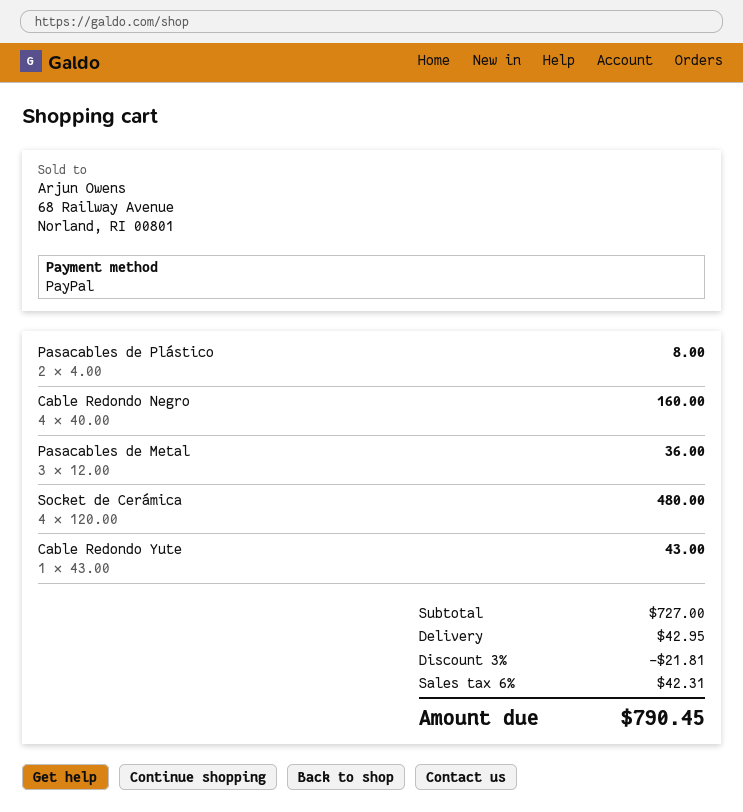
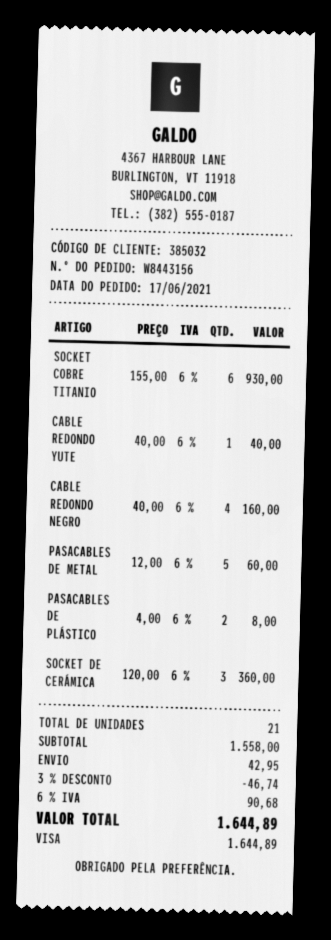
payment method: PayPal -> Visa
Pasacables de Metal: 3 x 12.00 = 36.00 -> 5 x 12.00 = 60.00
Socket de Cerámica: 4 x 120.00 = 480.00 -> 3 x 120.00 = 360.00
Cable Redondo Yute: 1 x 43.00 = 43.00 -> 1 x 40.00 = 40.00
SOCKET COBRE TITANIO: none -> 6 x 155.00 = 930.00
subtotal: 727.00 -> 1558.00
discount: 3% = 21.81 -> 3% = 46.74
tax: 6% = 42.31 -> 6% = 90.68
total: 790.45 -> 1644.89

